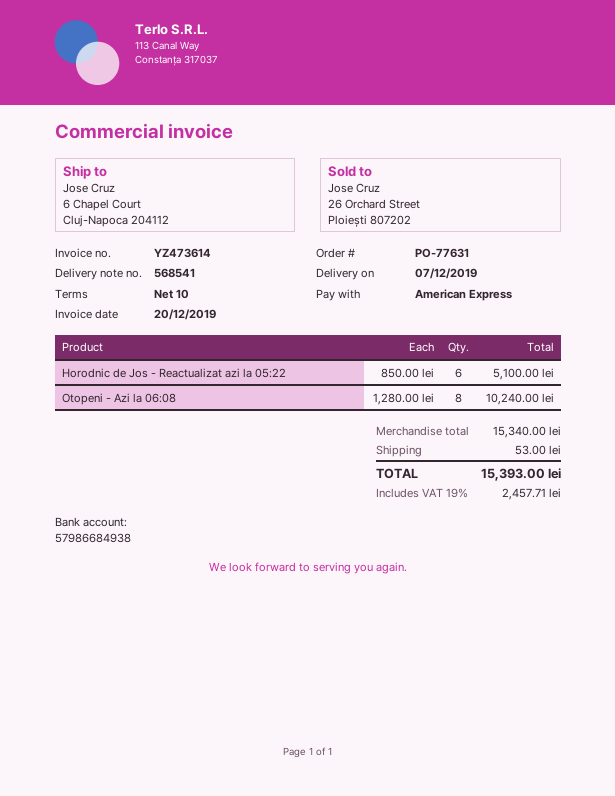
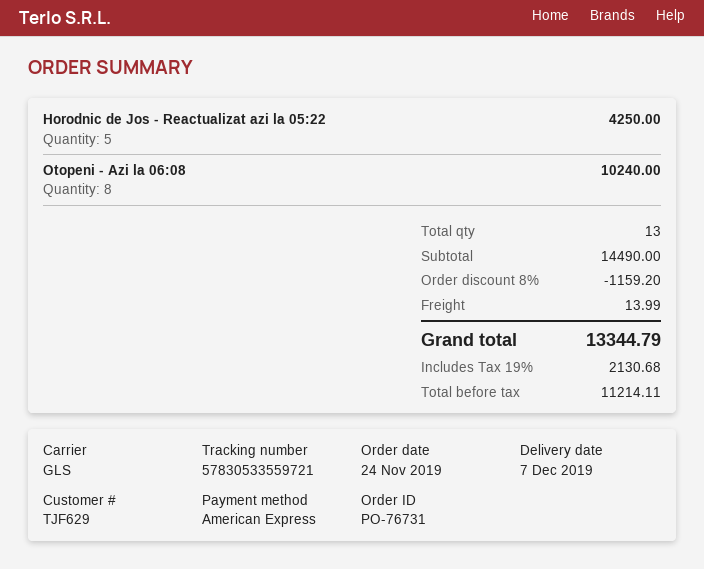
order number: PO-77631 -> PO-76731
Horodnic de Jos - Reactualizat azi la 05:22: 6 for 5100.00 -> 5 for 4250.00
subtotal: 15340.00 -> 14490.00
discount: none -> 8% = 1159.20
shipping: 53.00 -> 13.99
tax: 19% = 2457.71 -> 19% = 2130.68
total: 15393.00 -> 13344.79

